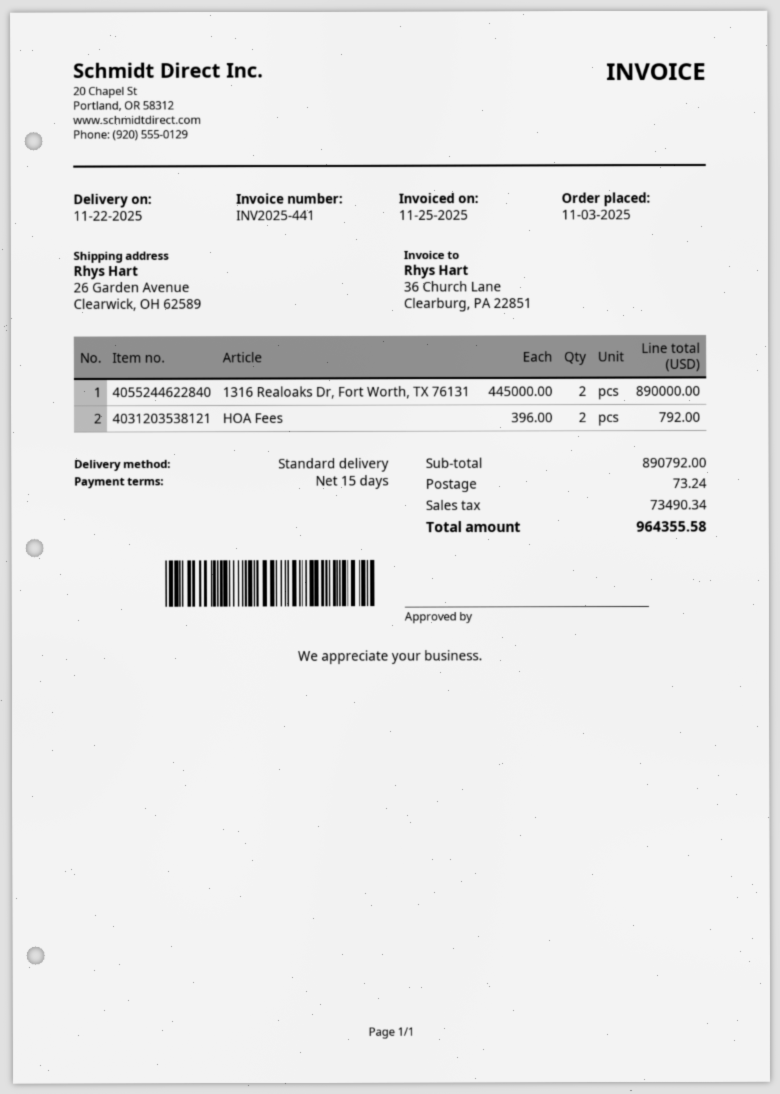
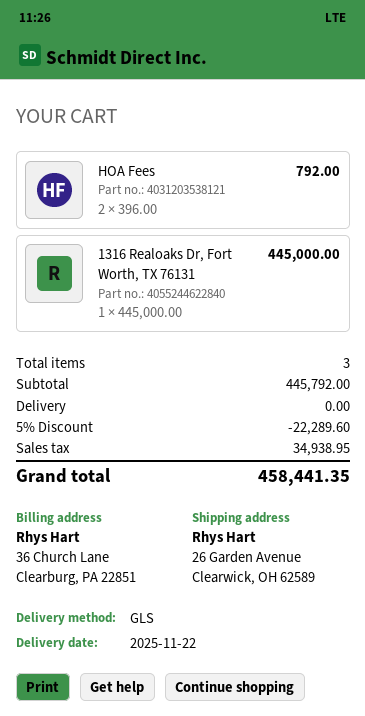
shipping method: standard -> GLS
1316 Realoaks Dr, Fort Worth, TX 76131: 2 x 445000.00 = 890000.00 -> 1 x 445000.00 = 445000.00
subtotal: 890792.00 -> 445792.00
discount: none -> 5% = 22289.60
shipping: 73.24 -> 0.00
tax: 73490.34 -> 34938.95
total: 964355.58 -> 458441.35

